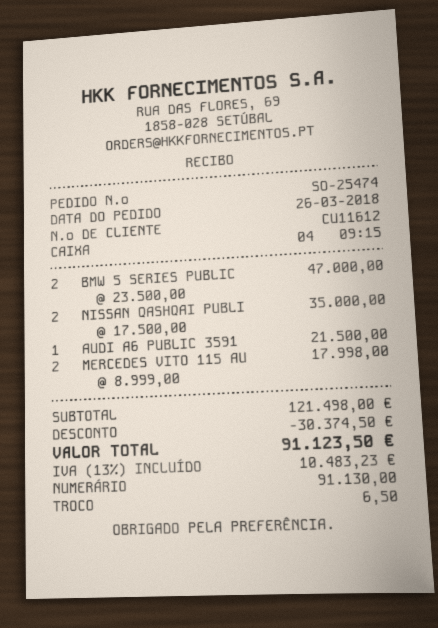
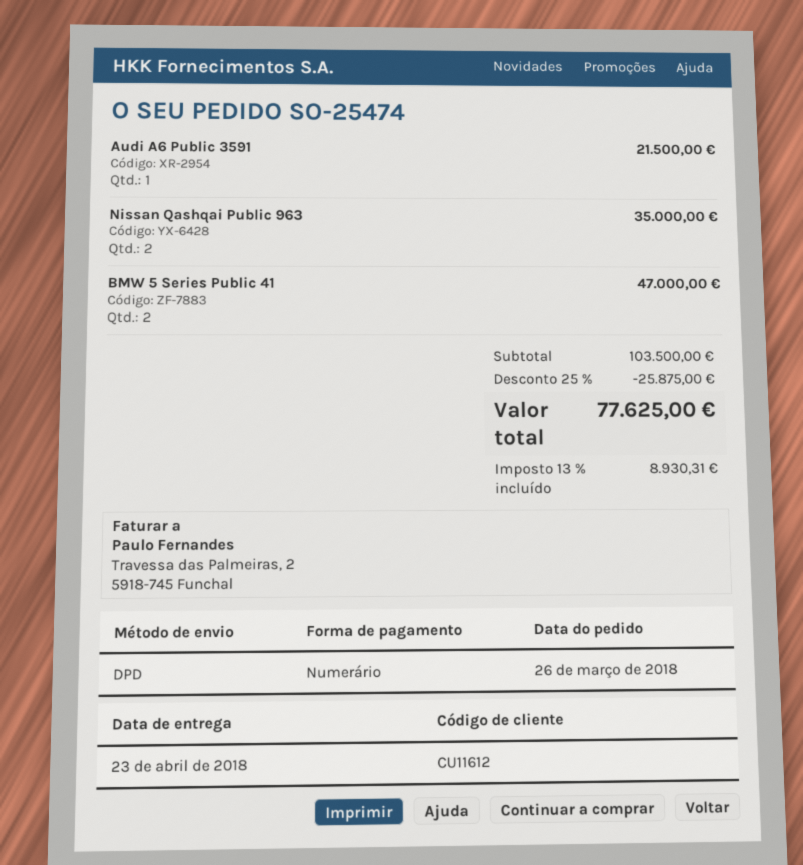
MERCEDES VITO 115 AU: 2 for 17998.00 -> none
subtotal: 121498.00 -> 103500.00
discount: 30374.50 -> 25875.00
tax: 13% = 10483.23 -> 13% = 8930.31
total: 91123.50 -> 77625.00

